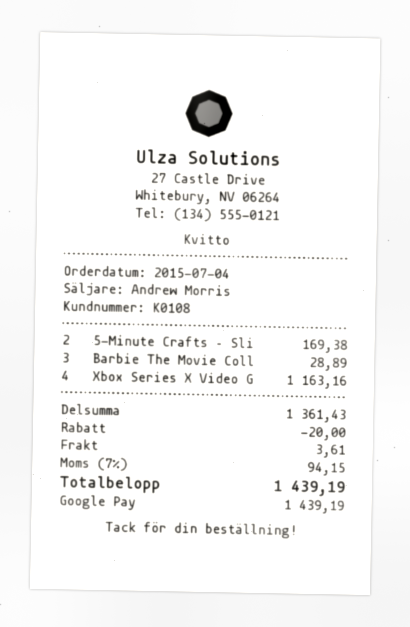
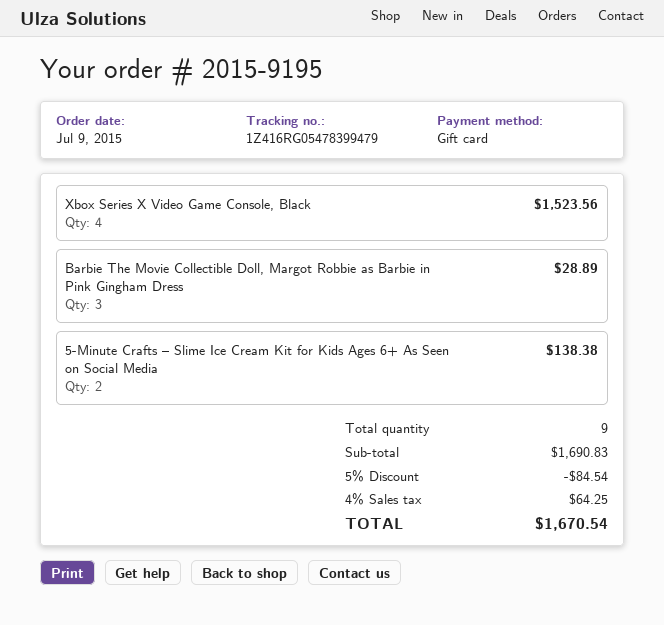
order date: 2015-07-04 -> 2015-07-09
payment method: Google Pay -> gift card
5-Minute Crafts – Sli: 2 for 169.38 -> 2 for 138.38
Xbox Series X Video G: 4 for 1163.16 -> 4 for 1523.56
subtotal: 1361.43 -> 1690.83
discount: 20.00 -> 84.54
shipping: 3.61 -> none
tax: 7% = 94.15 -> 4% = 64.25
total: 1439.19 -> 1670.54

